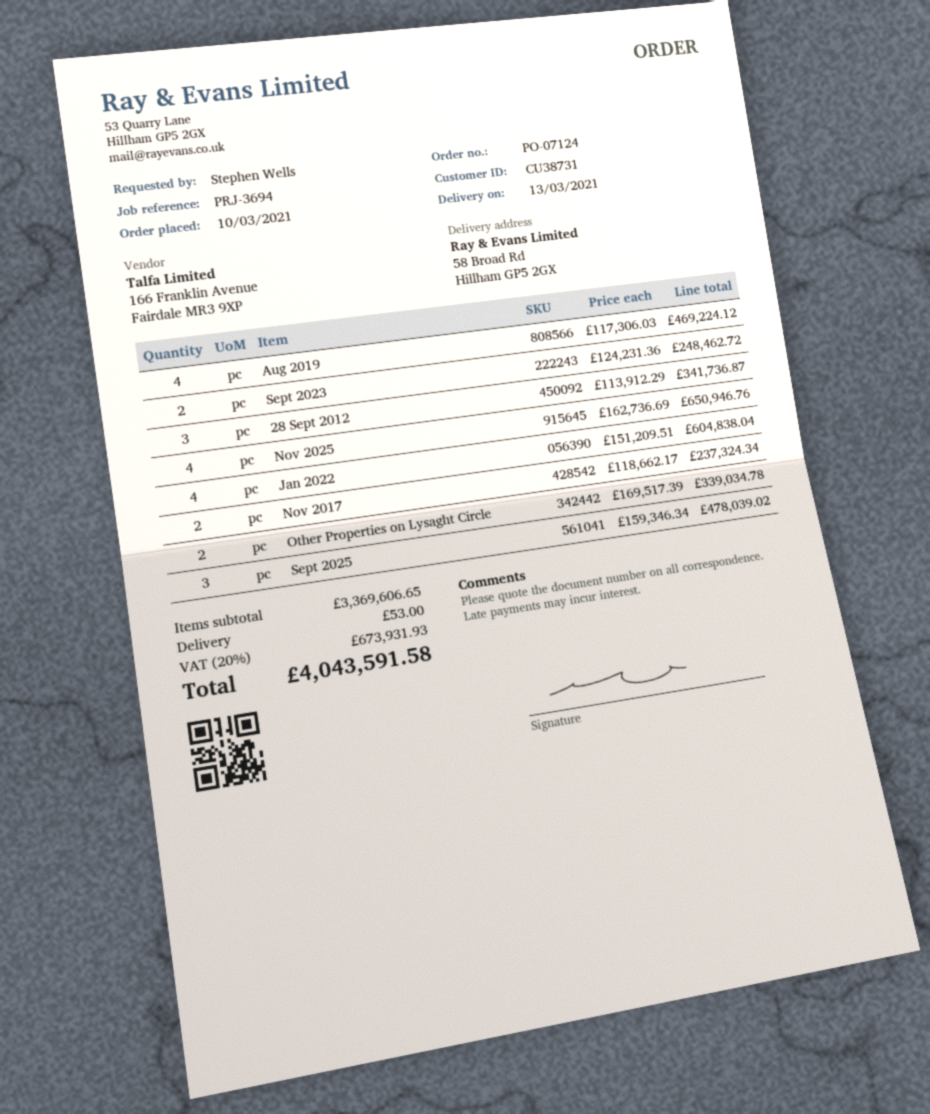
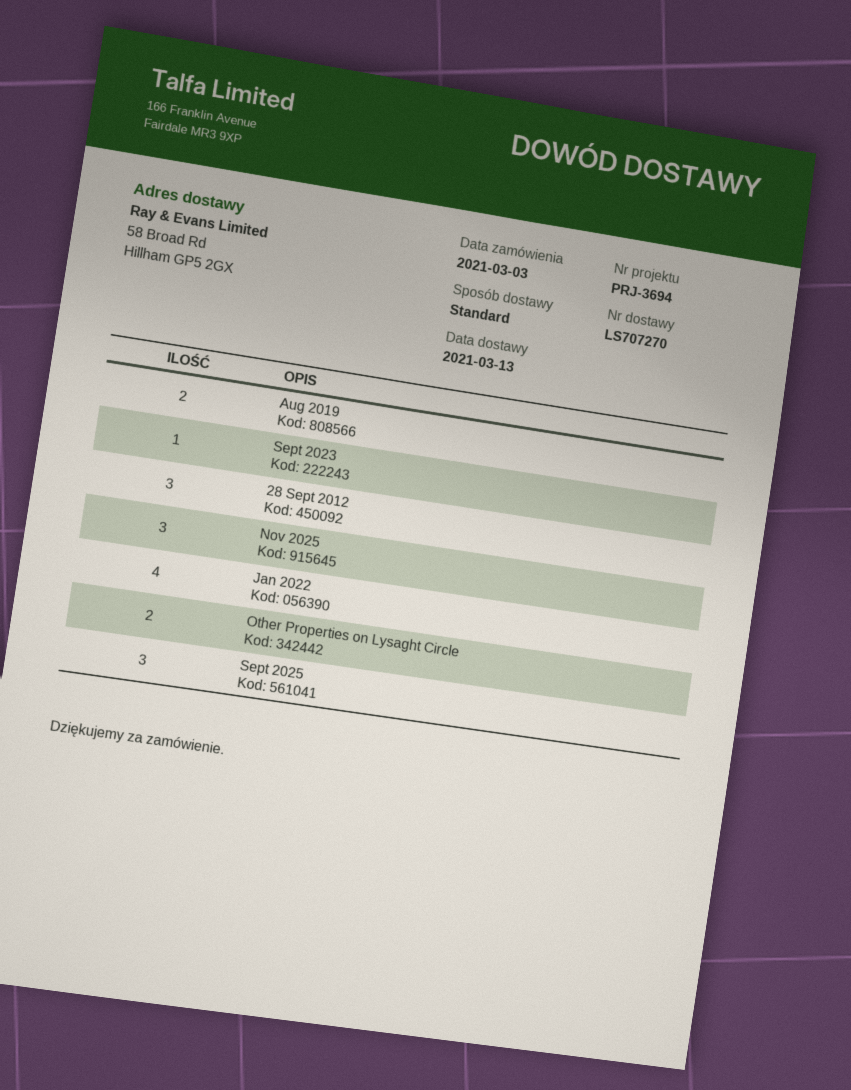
order date: 2021-03-10 -> 2021-03-03
Aug 2019: 4 -> 2
Sept 2023: 2 -> 1
Nov 2025: 4 -> 3
Nov 2017: 2 -> none

